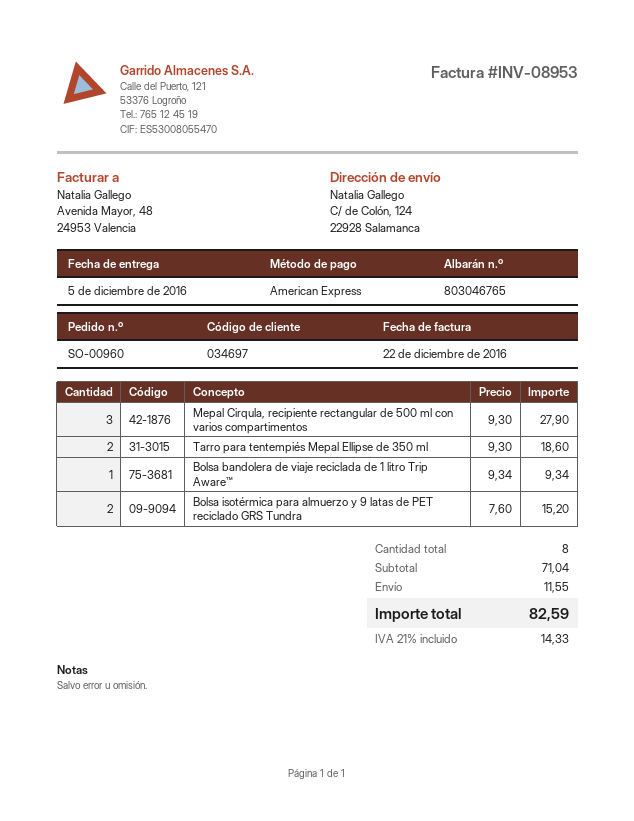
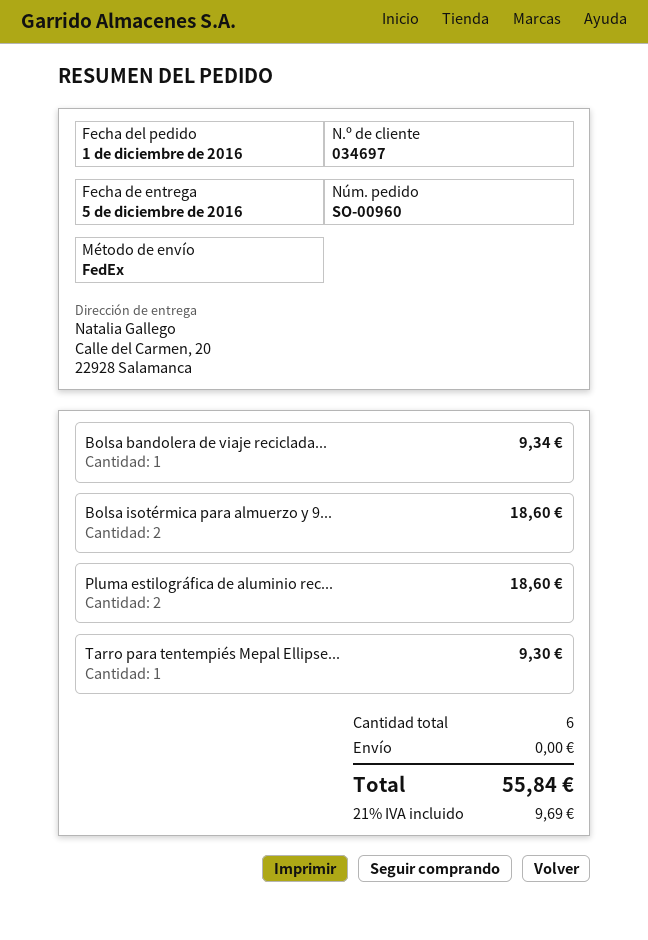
ship to: C/ de Colón, 124, 22928 Salamanca -> Calle del Carmen, 20, 22928 Salamanca
Mepal Cirqula, recipiente rectangular de 500 ml con varios compartimentos: 3 for 27.90 -> none
Tarro para tentempiés Mepal Ellipse de 350 ml: 2 for 18.60 -> 1 for 9.30
Bolsa isotérmica para almuerzo y 9 latas de PET reciclado GRS Tundra: 2 for 15.20 -> 2 for 18.60
Pluma estilográfica de aluminio rec...: none -> 2 for 18.60
total quantity: 8 -> 6
shipping: 11.55 -> 0.00
tax: 21% = 14.33 -> 21% = 9.69
total: 82.59 -> 55.84

